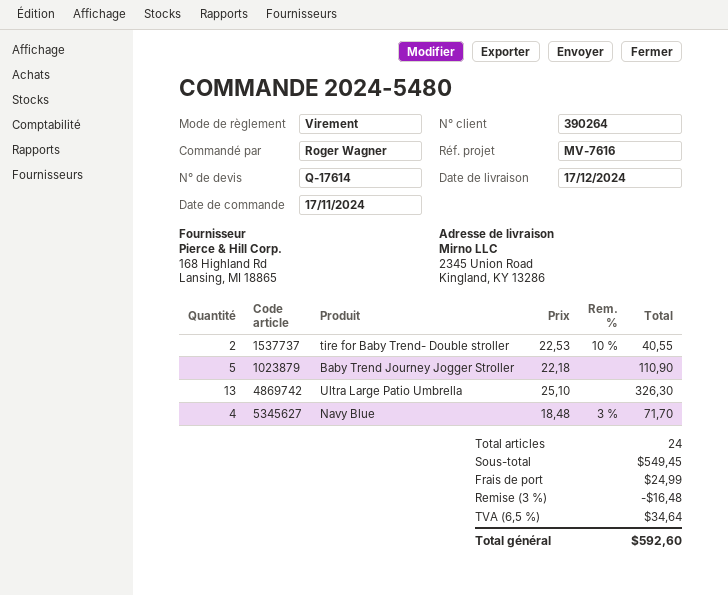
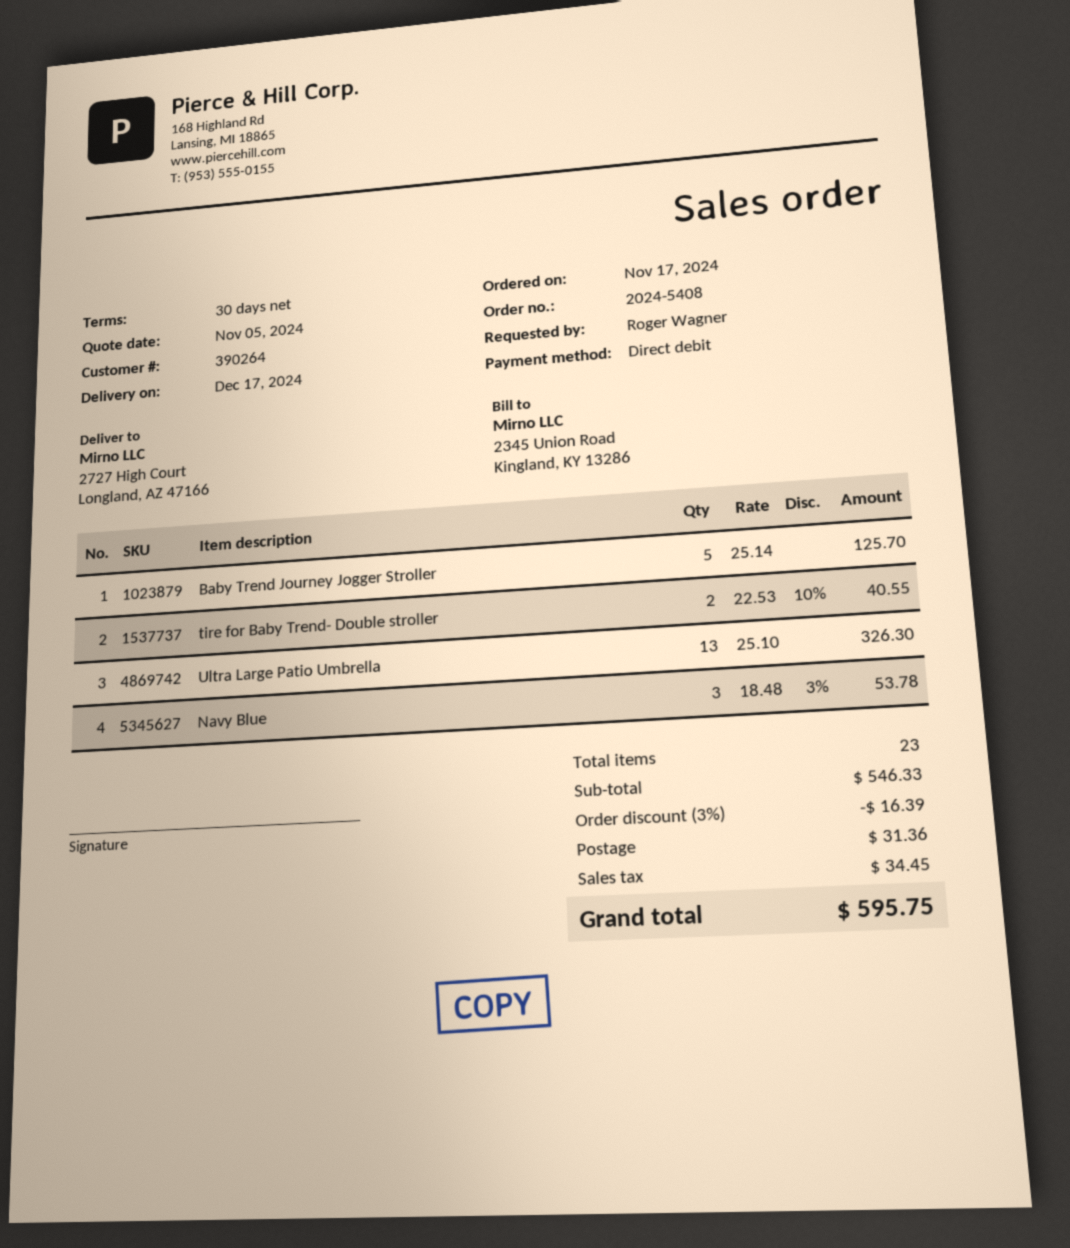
order number: 2024-5480 -> 2024-5408
payment method: bank transfer -> direct debit
ship to: 2345 Union Road, Kingland, KY 13286 -> 2727 High Court, Longland, AZ 47166
Baby Trend Journey Jogger Stroller: 5 x 22.18 = 110.90 -> 5 x 25.14 = 125.70
Navy Blue: 4 x 18.48 - 3% = 71.70 -> 3 x 18.48 - 3% = 53.78
total quantity: 24 -> 23
subtotal: 549.45 -> 546.33
discount: 3% = 16.48 -> 3% = 16.39
shipping: 24.99 -> 31.36
tax: 34.64 -> 34.45
total: 592.60 -> 595.75

